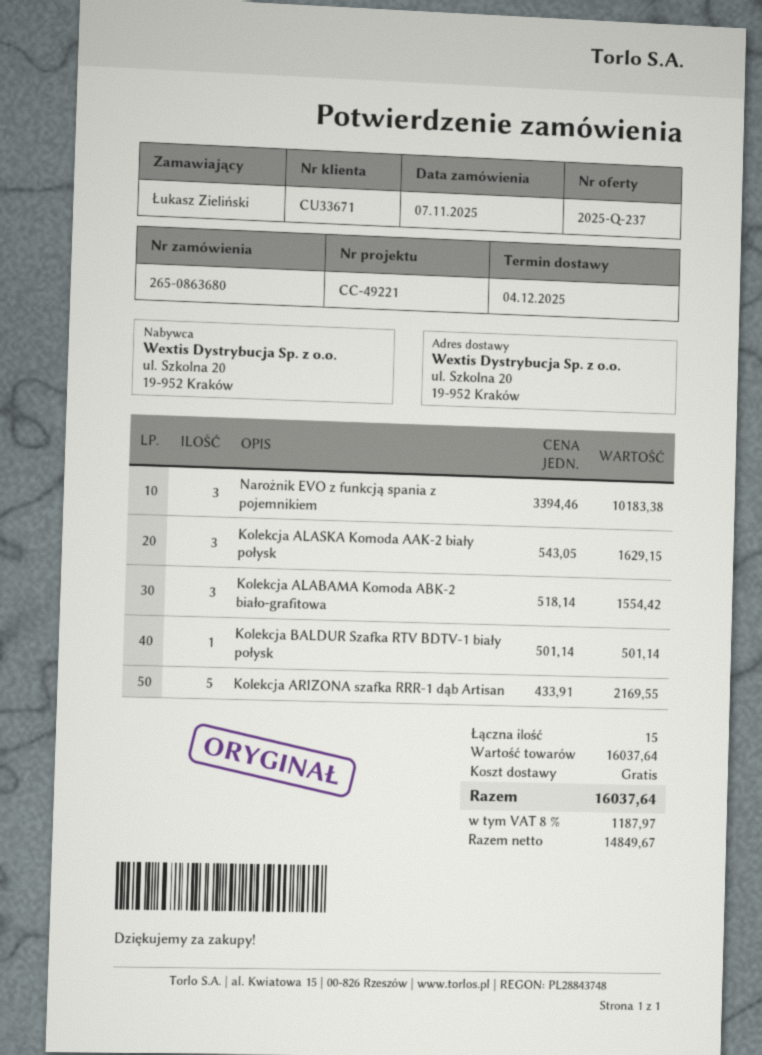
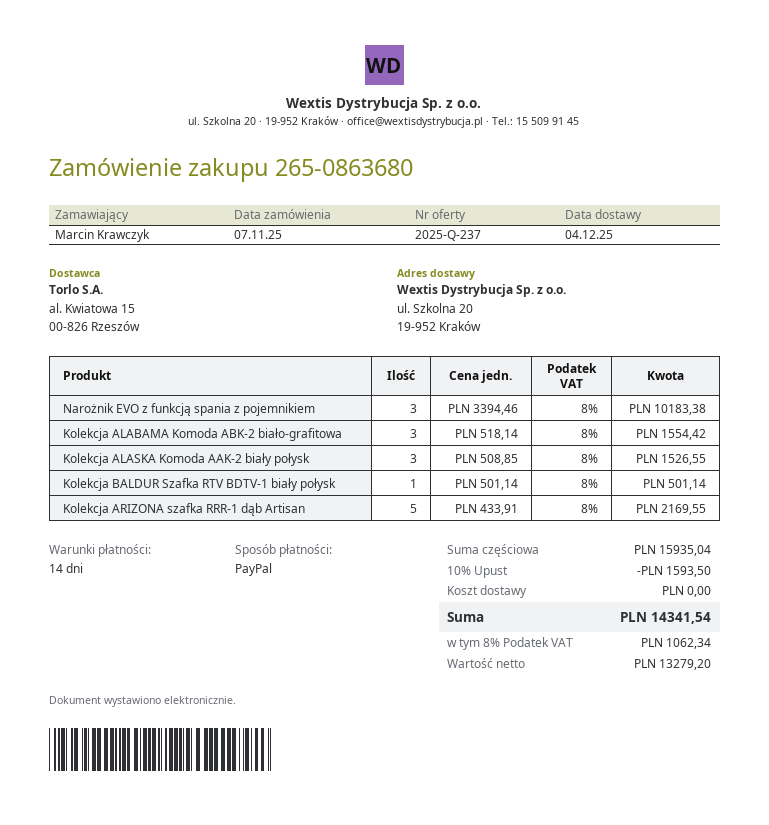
ordered by: Łukasz Zieliński -> Marcin Krawczyk
Kolekcja ALASKA Komoda AAK-2 biały połysk: 3 x 543.05 = 1629.15 -> 3 x 508.85 = 1526.55
subtotal: 16037.64 -> 15935.04
discount: none -> 10% = 1593.50
net: 14849.67 -> 13279.20
tax: 8% = 1187.97 -> 8% = 1062.34
total: 16037.64 -> 14341.54

